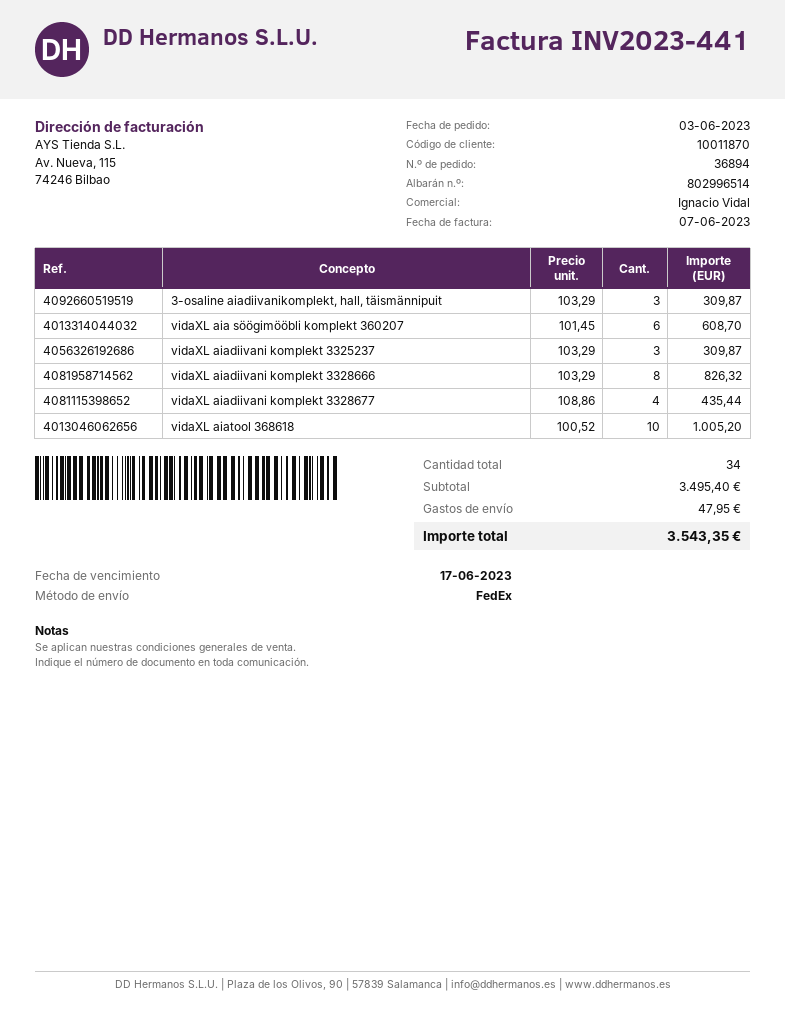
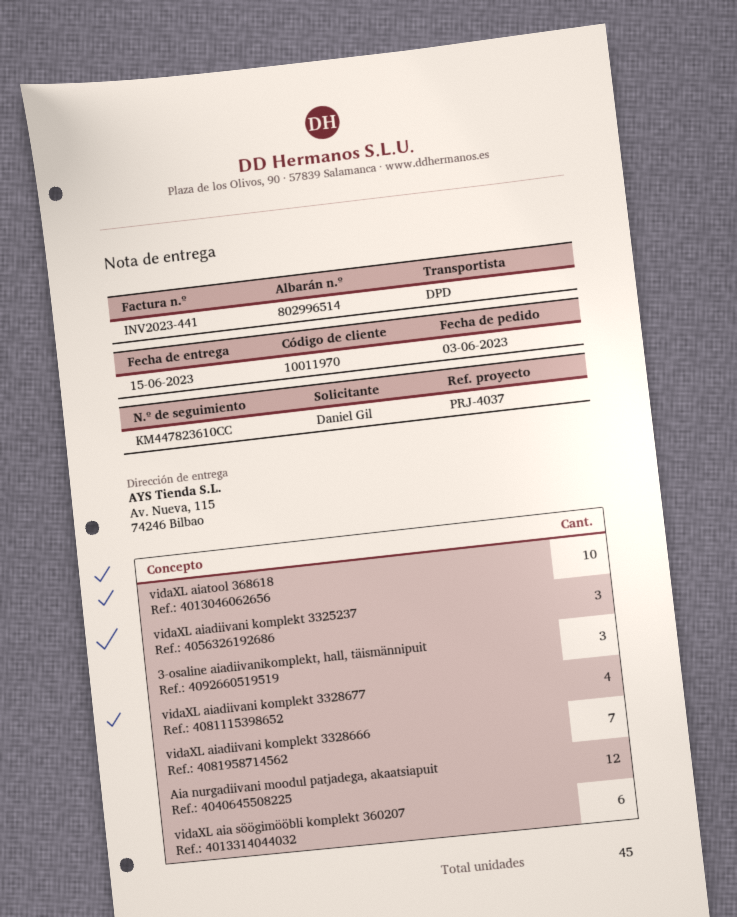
customer number: 10011870 -> 10011970
shipping method: FedEx -> DPD
vidaXL aiadiivani komplekt 3328666: 8 -> 7
Aia nurgadiivani moodul patjadega, akaatsiapuit: none -> 12
total quantity: 34 -> 45

